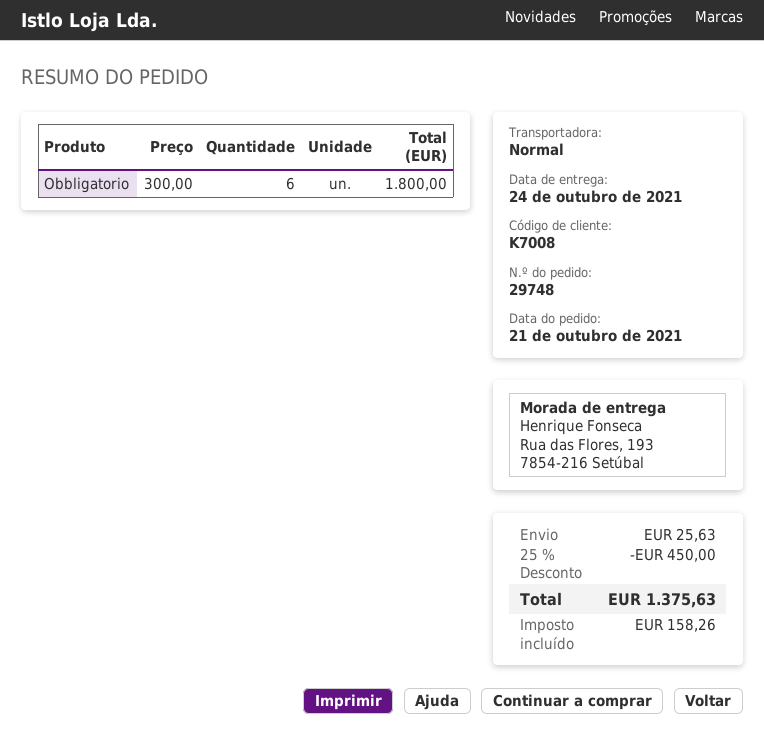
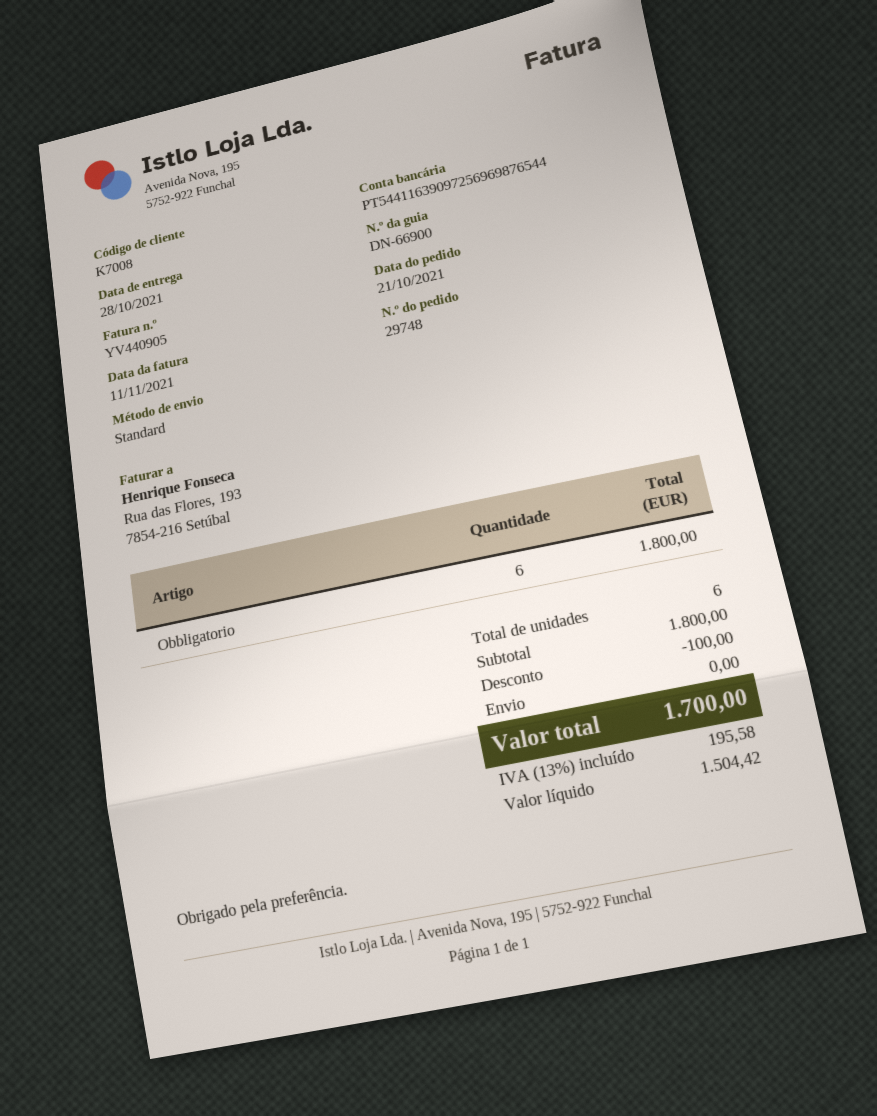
delivery date: 2021-10-24 -> 2021-10-28
discount: 450.00 -> 100.00
shipping: 25.63 -> 0.00
tax: 158.26 -> 195.58
total: 1375.63 -> 1700.00

